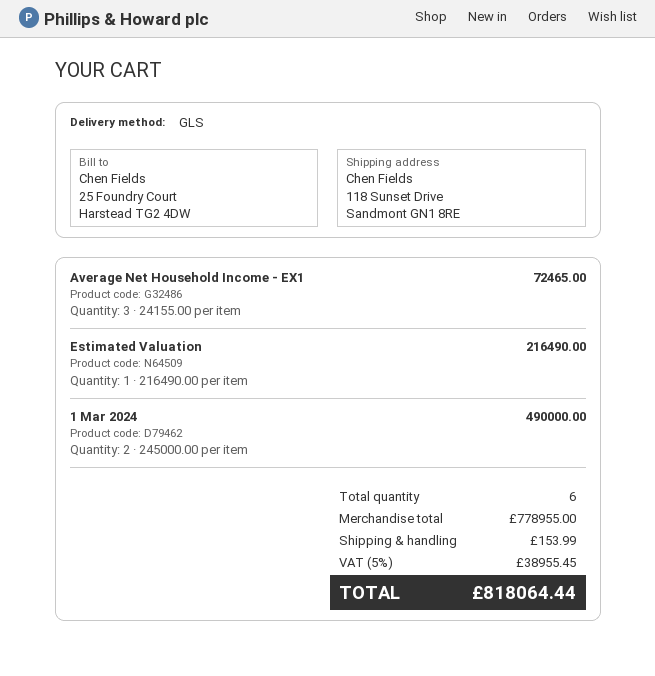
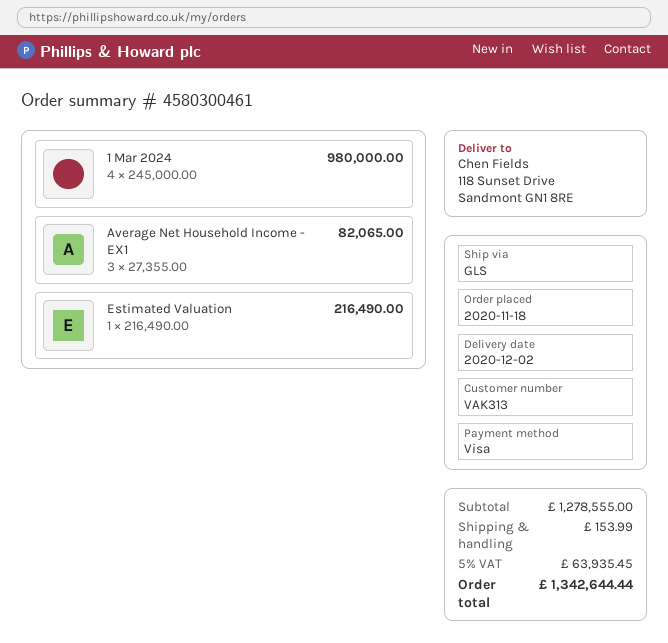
Average Net Household Income - EX1: 3 x 24155.00 = 72465.00 -> 3 x 27355.00 = 82065.00
1 Mar 2024: 2 x 245000.00 = 490000.00 -> 4 x 245000.00 = 980000.00
subtotal: 778955.00 -> 1278555.00
tax: 5% = 38955.45 -> 5% = 63935.45
total: 818064.44 -> 1342644.44

